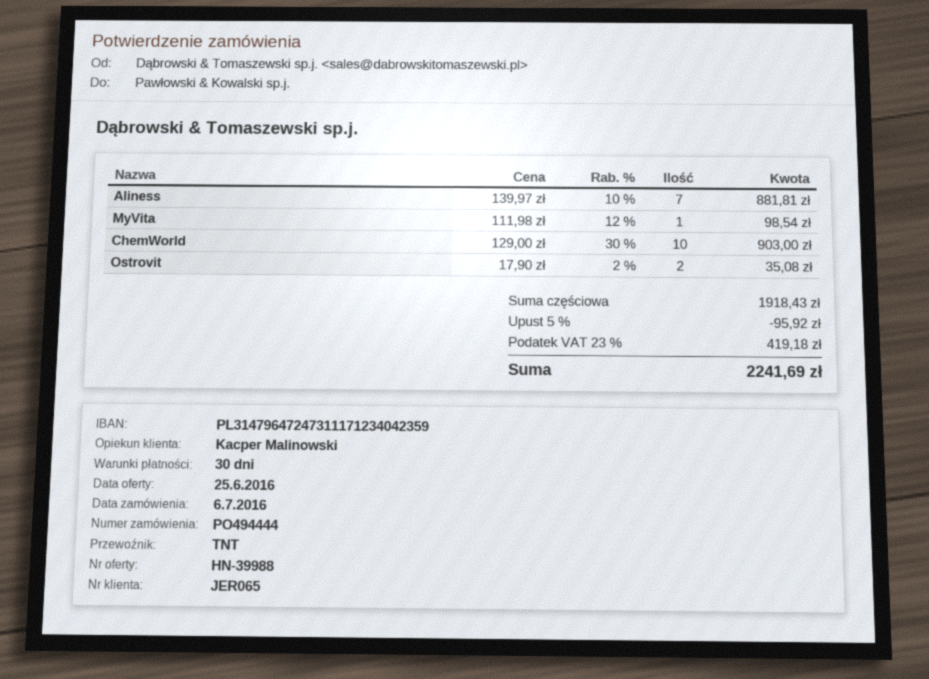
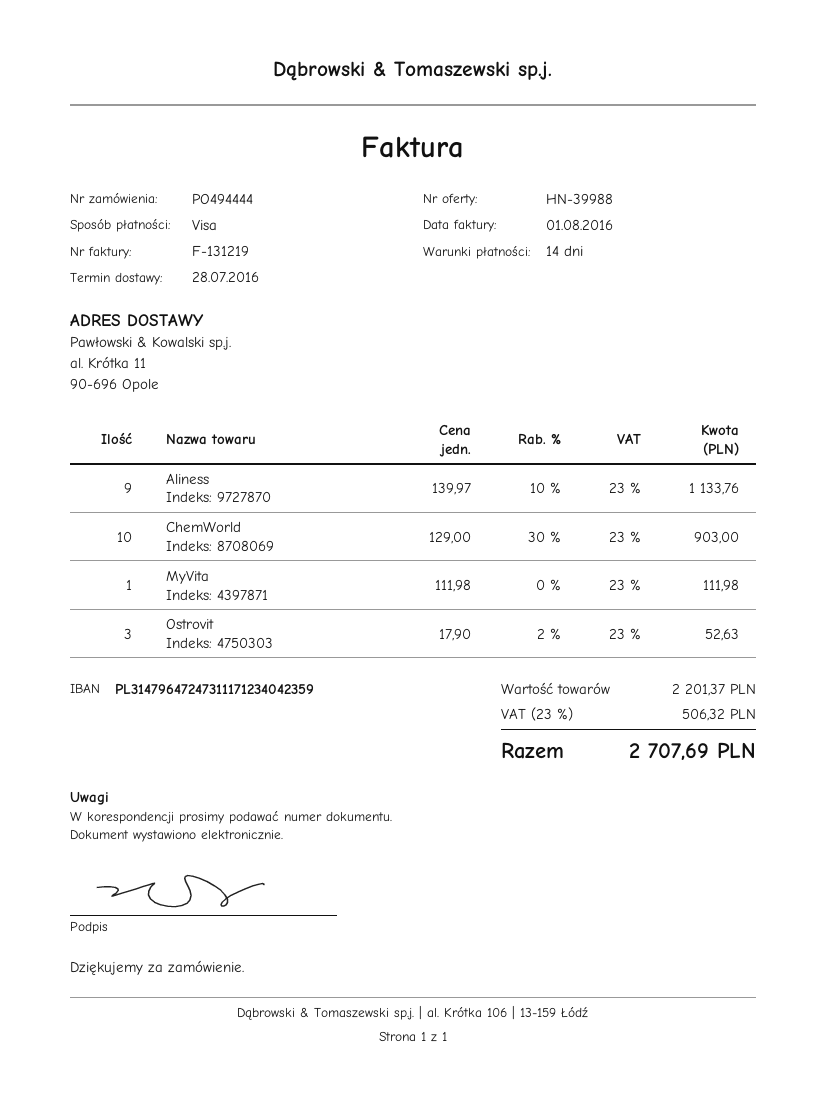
payment terms: 30 days -> 14 days
Aliness: 7 x 139.97 - 10% = 881.81 -> 9 x 139.97 - 10% = 1133.76
MyVita: 1 x 111.98 - 12% = 98.54 -> 1 x 111.98 = 111.98
Ostrovit: 2 x 17.90 - 2% = 35.08 -> 3 x 17.90 - 2% = 52.63
subtotal: 1918.43 -> 2201.37
discount: 5% = 95.92 -> none
tax: 23% = 419.18 -> 23% = 506.32
total: 2241.69 -> 2707.69

